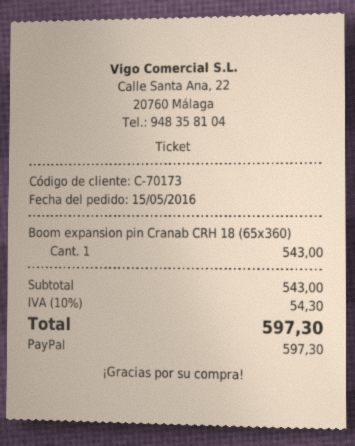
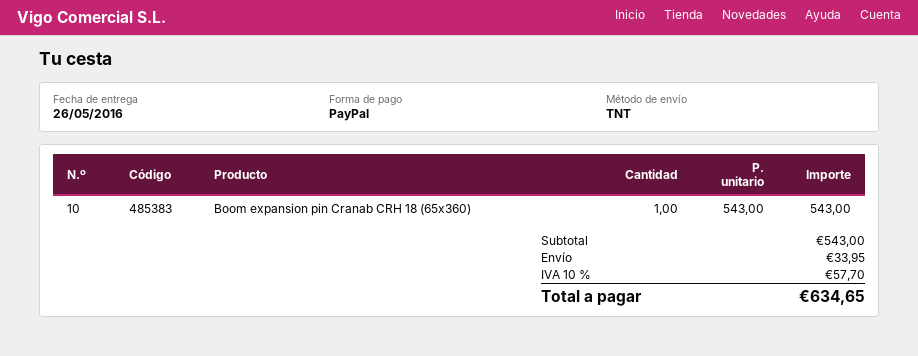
shipping: none -> 33.95
tax: 10% = 54.30 -> 10% = 57.70
total: 597.30 -> 634.65

